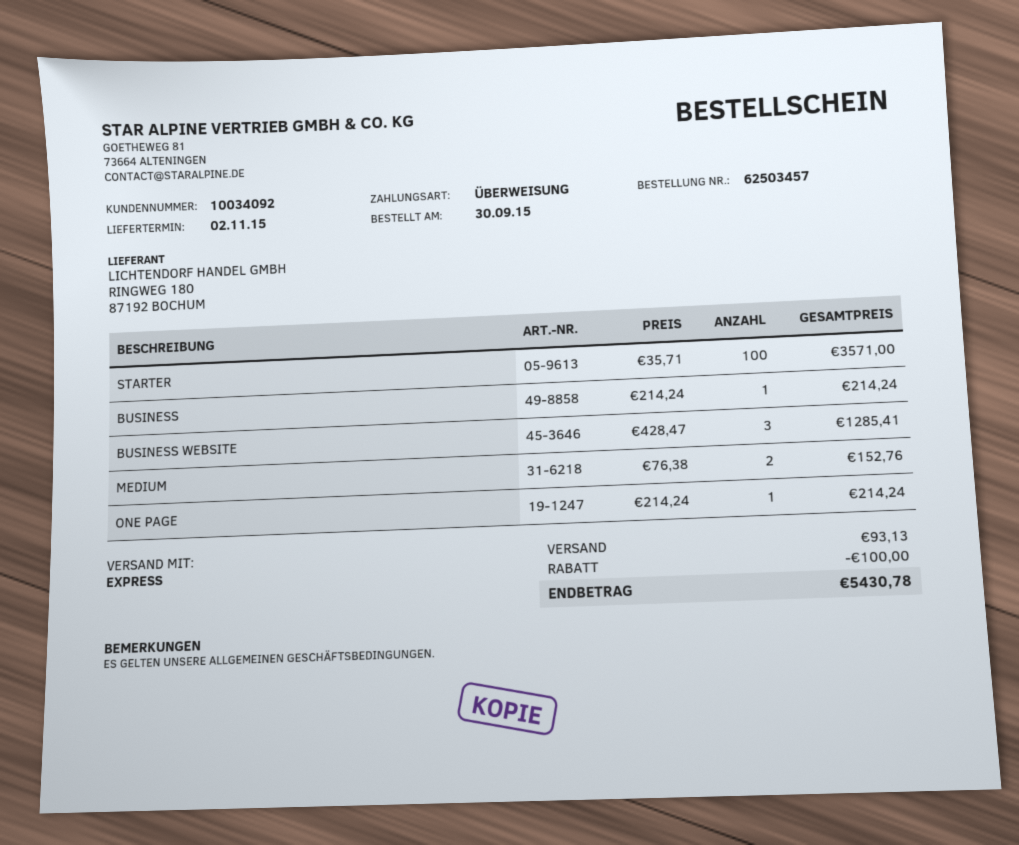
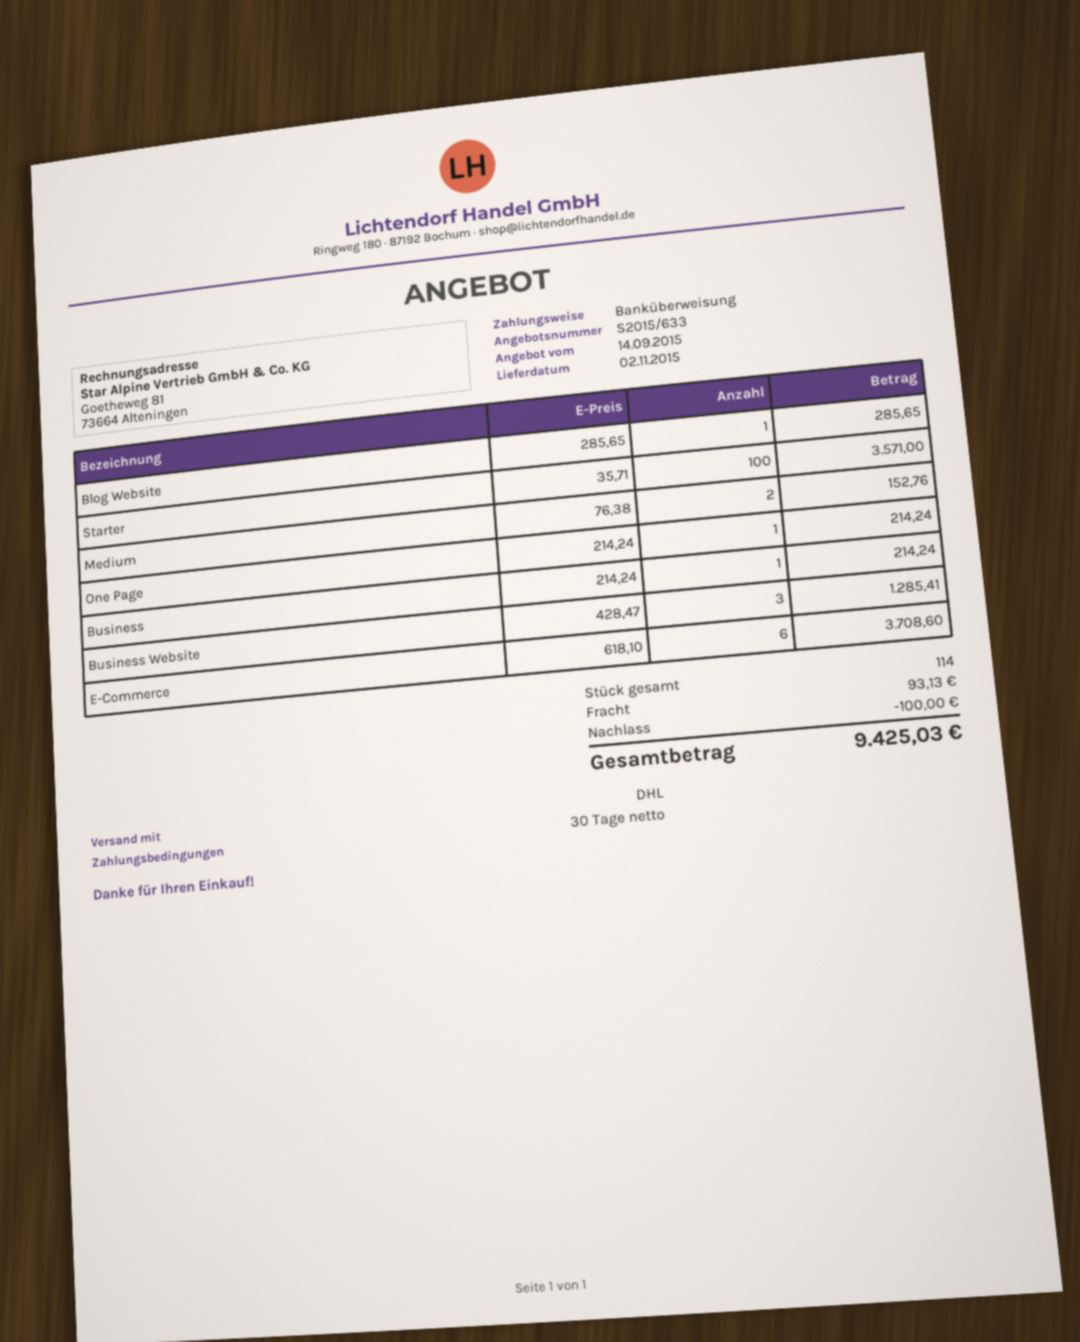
shipping method: express -> DHL
Blog Website: none -> 1 x 285.65 = 285.65
E-Commerce: none -> 6 x 618.10 = 3708.60
total: 5430.78 -> 9425.03

